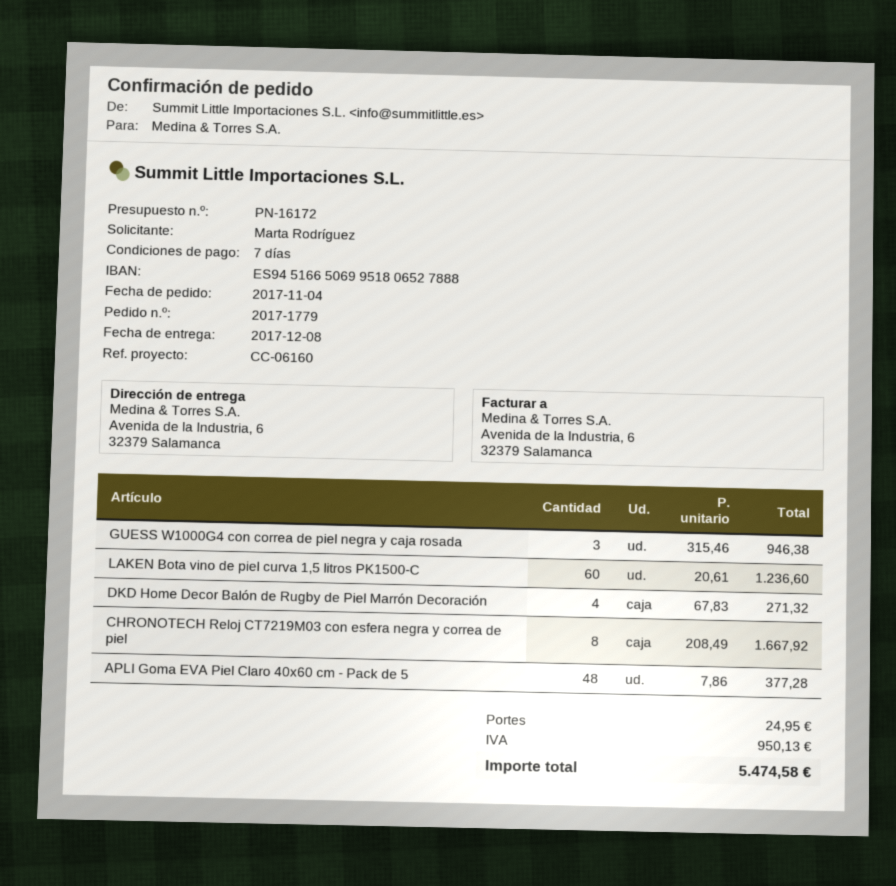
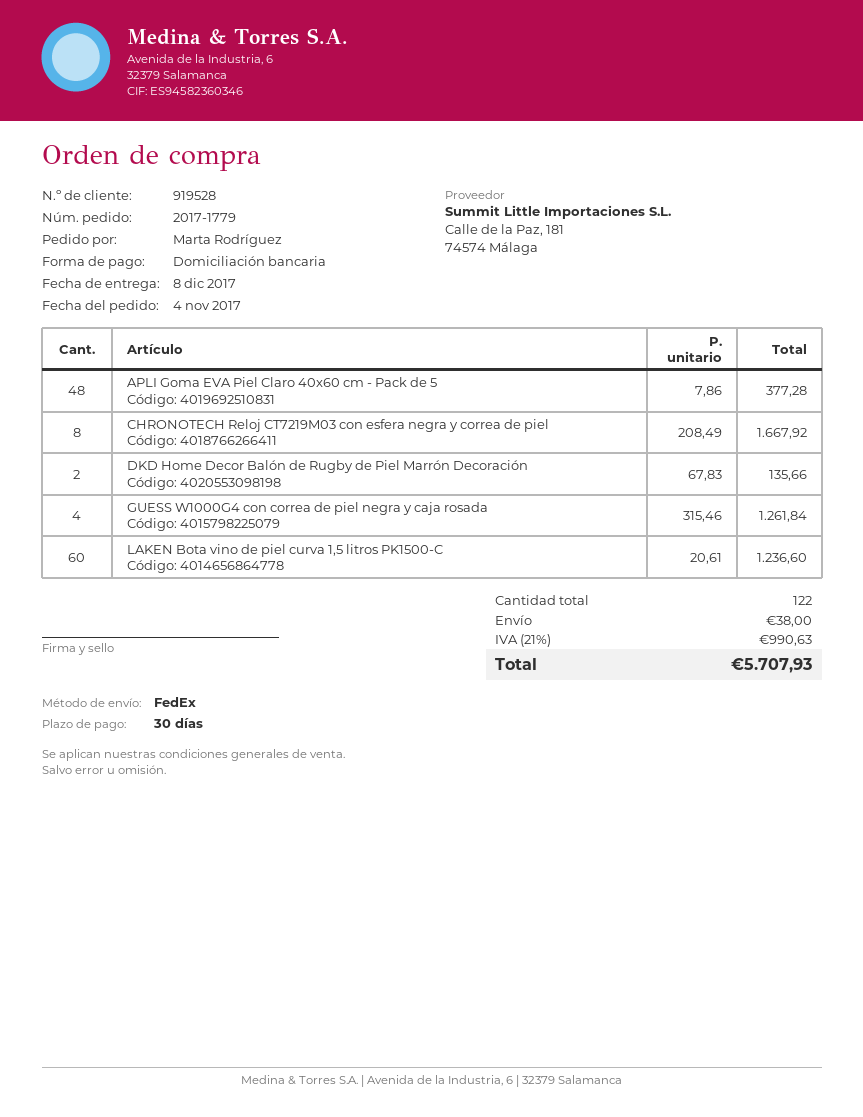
payment terms: 7 days -> 30 days
GUESS W1000G4 con correa de piel negra y caja rosada: 3 x 315.46 = 946.38 -> 4 x 315.46 = 1261.84
DKD Home Decor Balón de Rugby de Piel Marrón Decoración: 4 x 67.83 = 271.32 -> 2 x 67.83 = 135.66
shipping: 24.95 -> 38.00
tax: 950.13 -> 990.63
total: 5474.58 -> 5707.93

